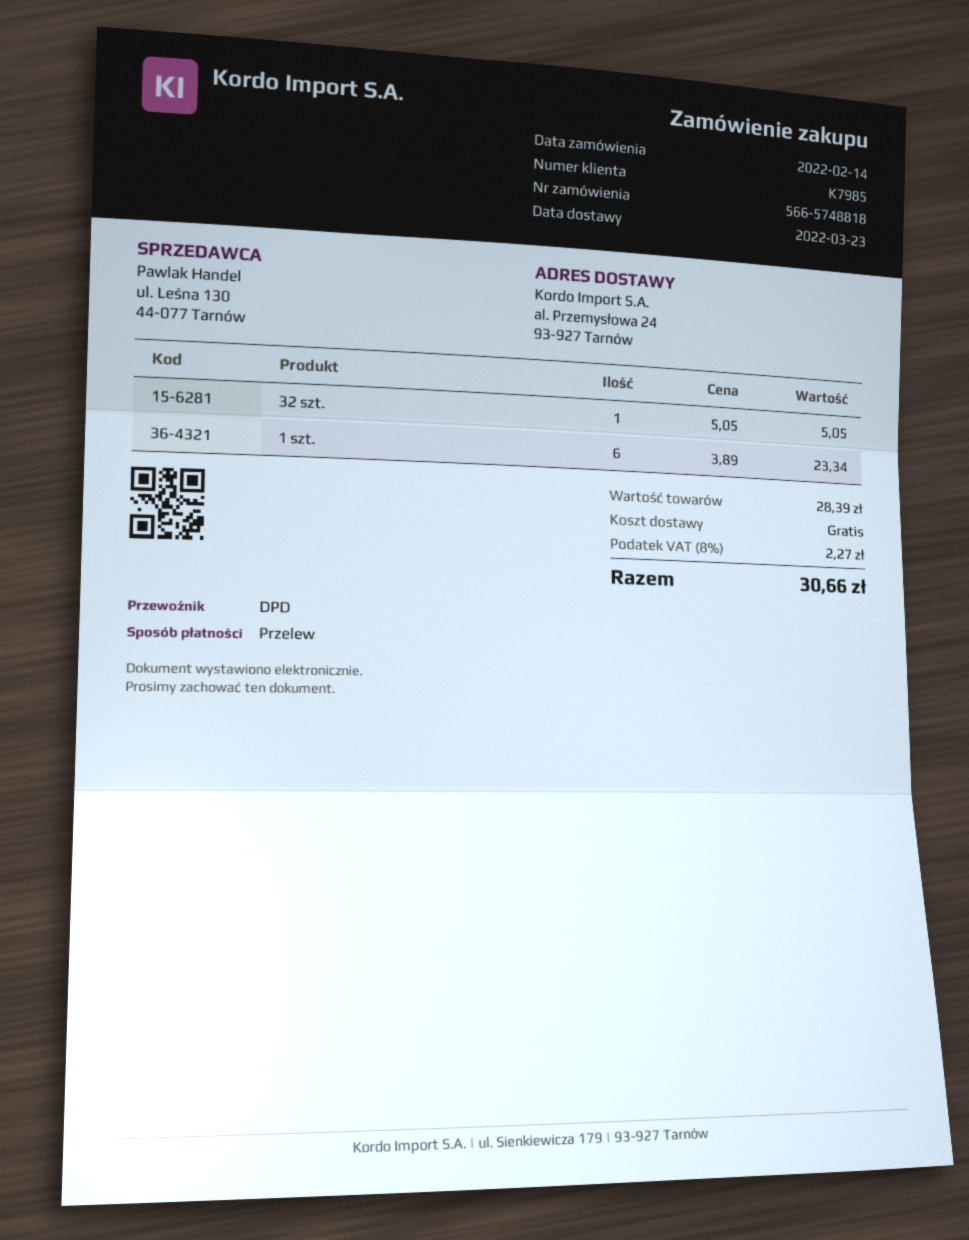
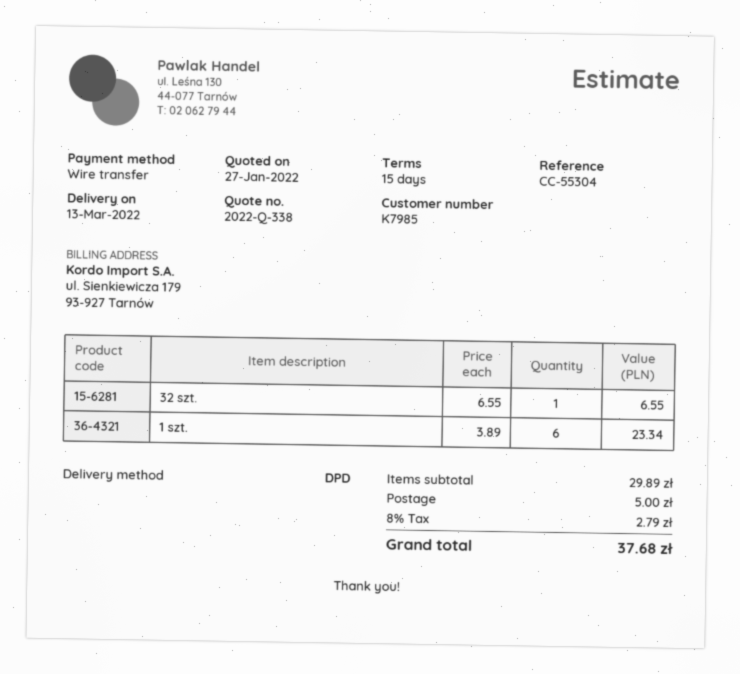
delivery date: 2022-03-23 -> 2022-03-13
32 szt.: 1 x 5.05 = 5.05 -> 1 x 6.55 = 6.55
subtotal: 28.39 -> 29.89
shipping: 0.00 -> 5.00
tax: 8% = 2.27 -> 8% = 2.79
total: 30.66 -> 37.68

